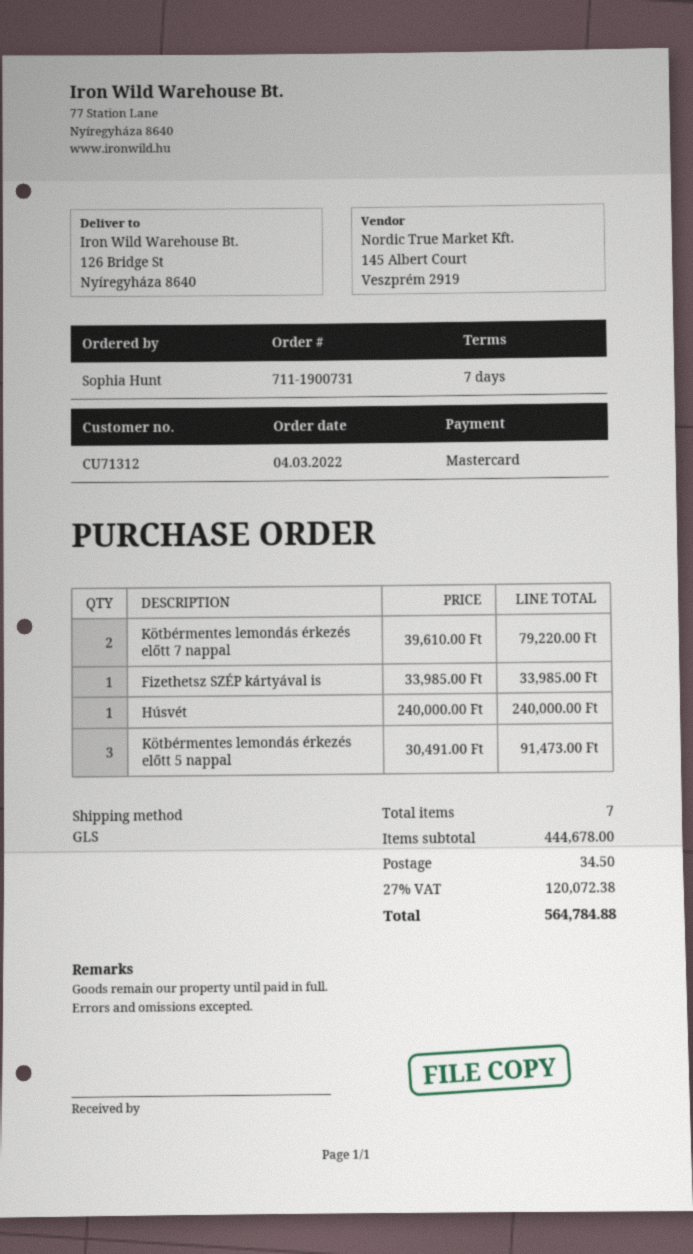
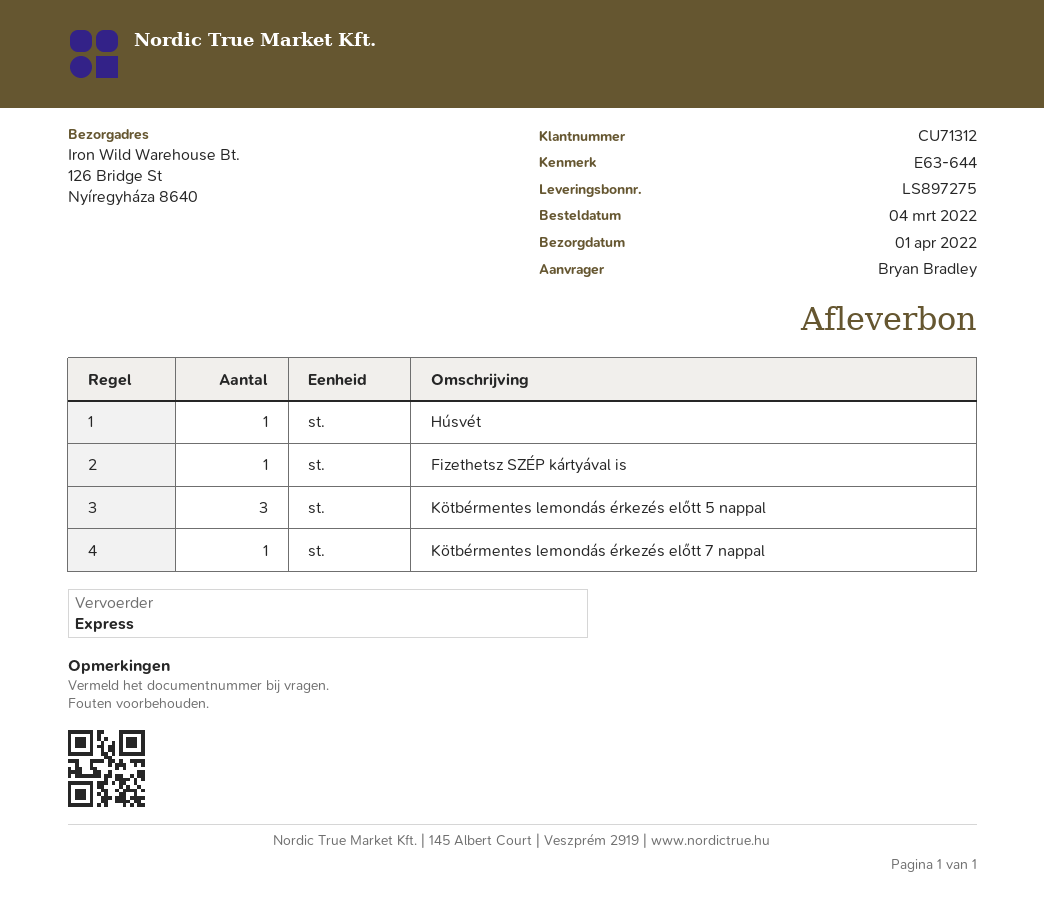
ordered by: Sophia Hunt -> Bryan Bradley
shipping method: GLS -> express
Kötbérmentes lemondás érkezés előtt 7 nappal: 2 -> 1

